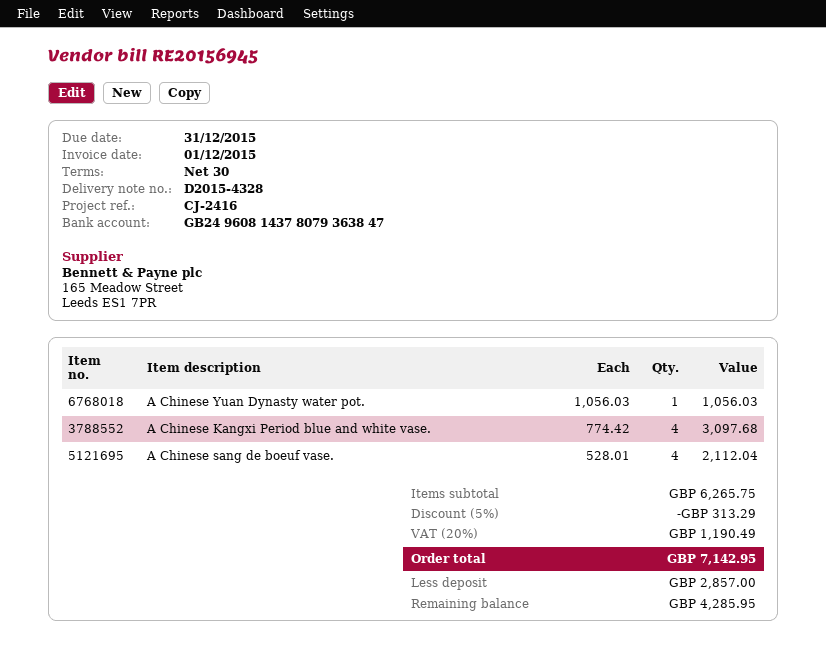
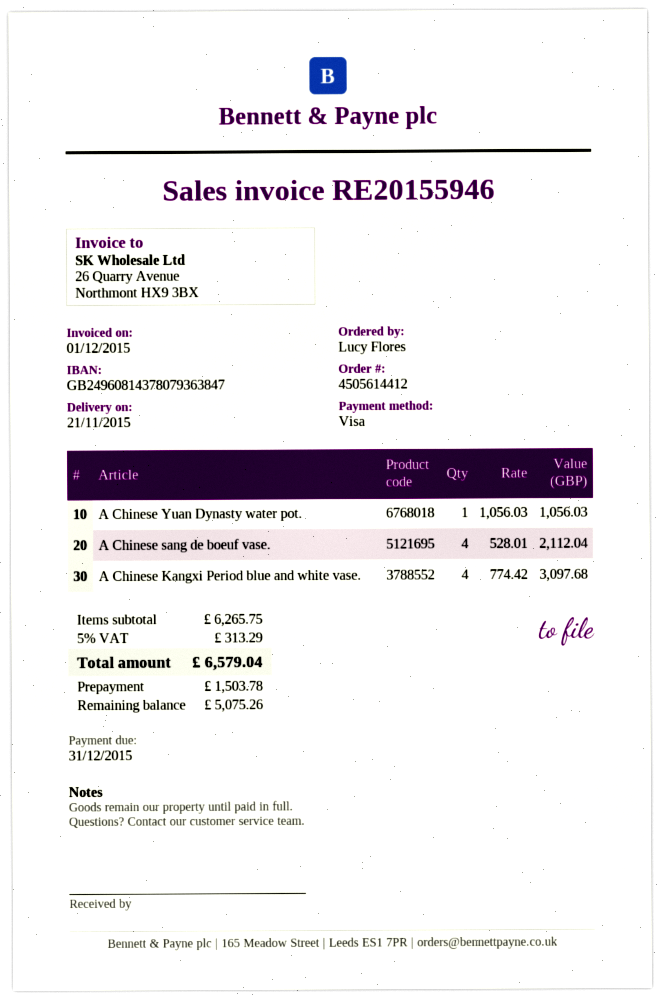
invoice number: RE20156945 -> RE20155946
discount: 5% = 313.29 -> none
tax: 20% = 1190.49 -> 5% = 313.29
total: 7142.95 -> 6579.04
deposit: 2857.00 -> 1503.78
balance: 4285.95 -> 5075.26

